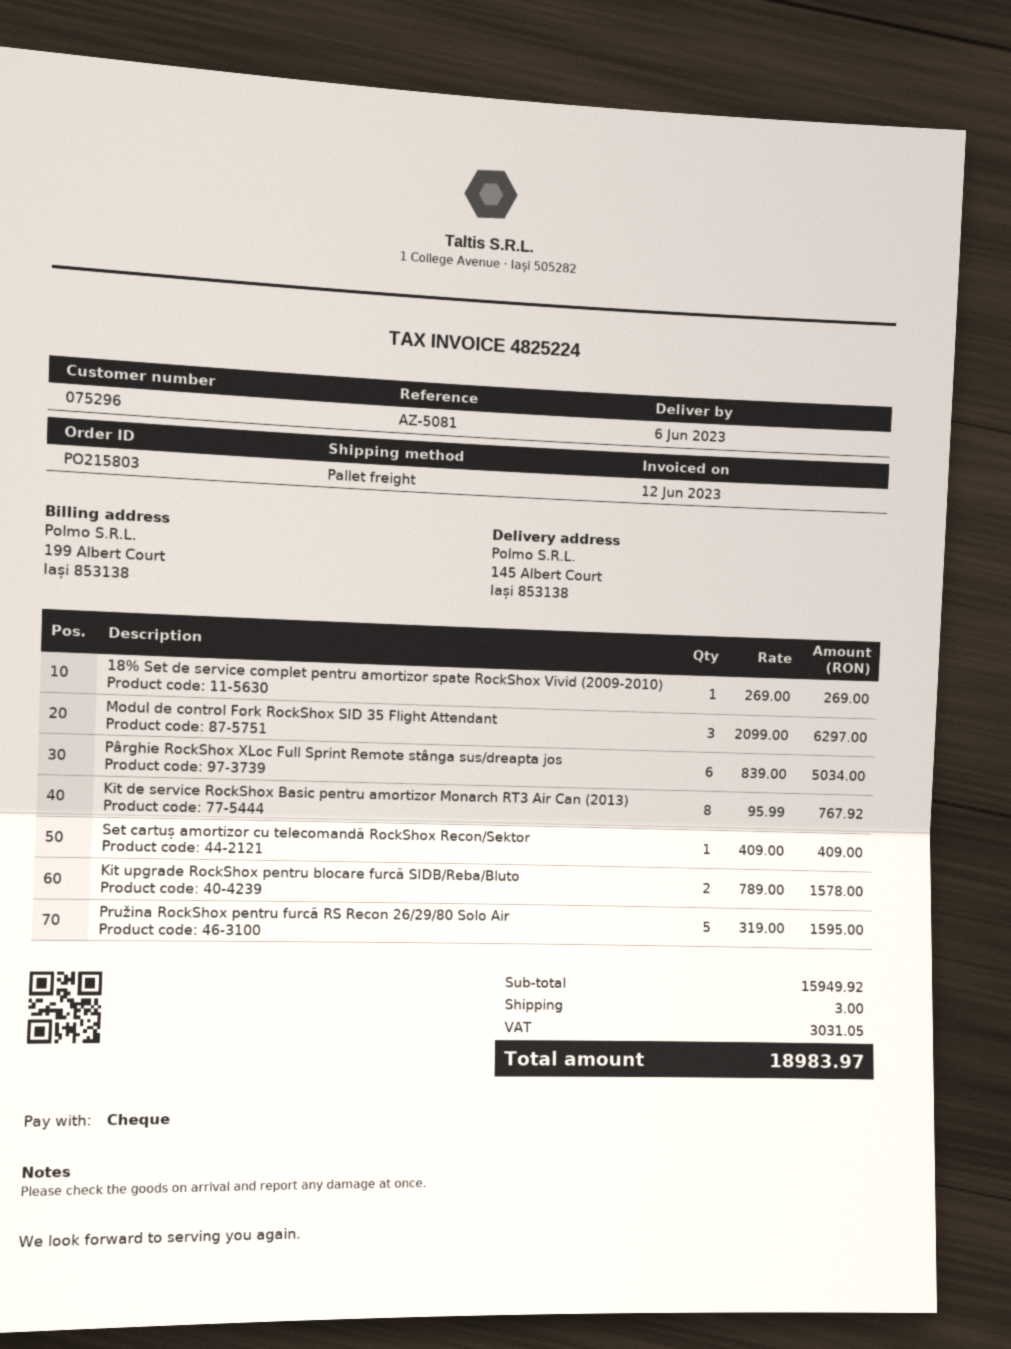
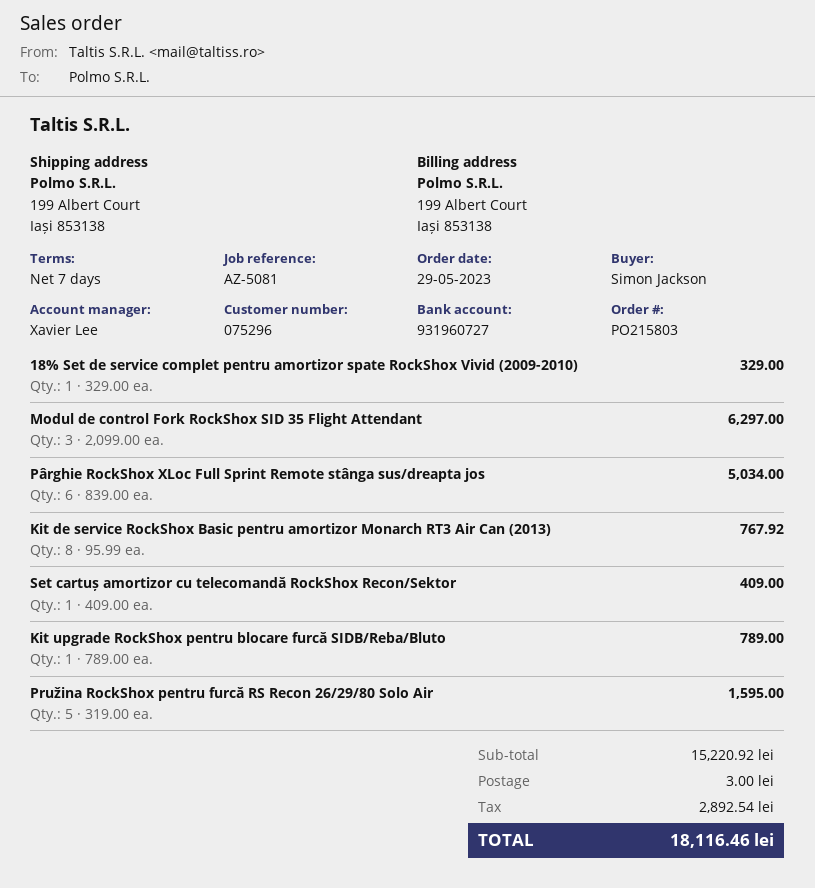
ship to: 145 Albert Court, Iași 853138 -> 199 Albert Court, Iași 853138
18% Set de service complet pentru amortizor spate RockShox Vivid (2009-2010): 1 x 269.00 = 269.00 -> 1 x 329.00 = 329.00
Kit upgrade RockShox pentru blocare furcă SIDB/Reba/Bluto: 2 x 789.00 = 1578.00 -> 1 x 789.00 = 789.00
subtotal: 15949.92 -> 15220.92
tax: 3031.05 -> 2892.54
total: 18983.97 -> 18116.46

